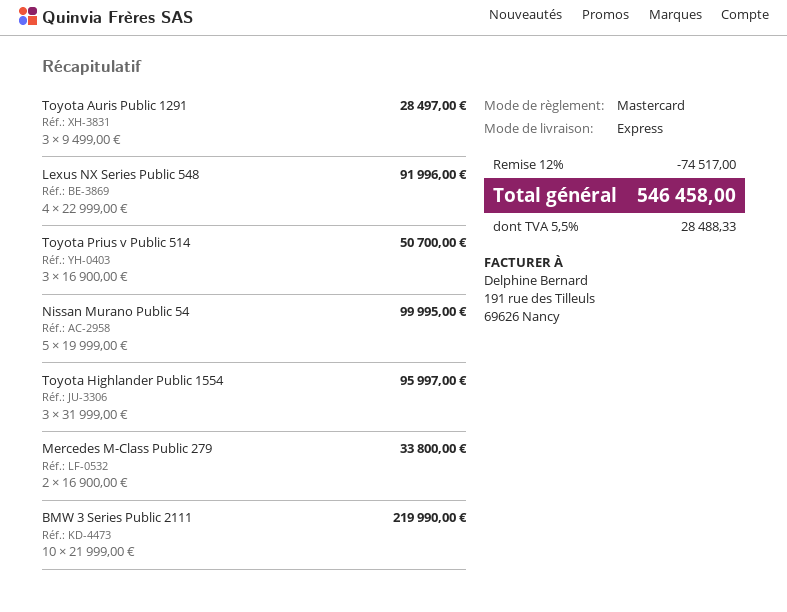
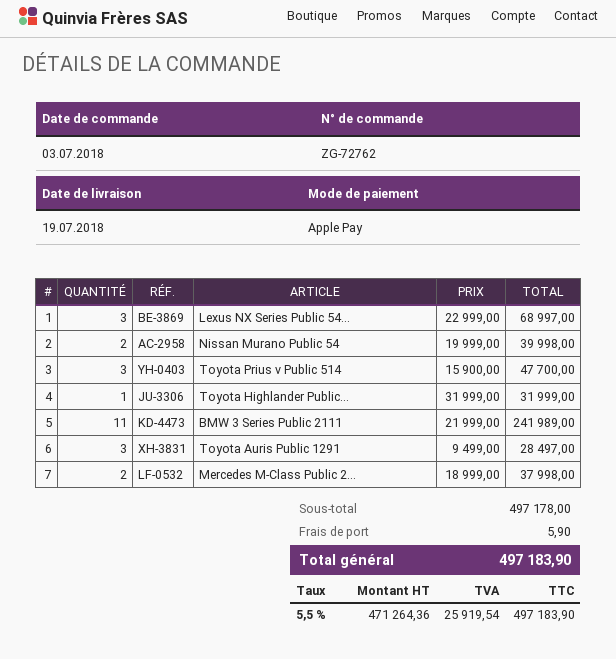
payment method: Mastercard -> Apple Pay
Lexus NX Series Public 548: 4 x 22999.00 = 91996.00 -> 3 x 22999.00 = 68997.00
Toyota Prius v Public 514: 3 x 16900.00 = 50700.00 -> 3 x 15900.00 = 47700.00
Nissan Murano Public 54: 5 x 19999.00 = 99995.00 -> 2 x 19999.00 = 39998.00
Toyota Highlander Public 1554: 3 x 31999.00 = 95997.00 -> 1 x 31999.00 = 31999.00
Mercedes M-Class Public 279: 2 x 16900.00 = 33800.00 -> 2 x 18999.00 = 37998.00
BMW 3 Series Public 2111: 10 x 21999.00 = 219990.00 -> 11 x 21999.00 = 241989.00
discount: 12% = 74517.00 -> none
shipping: none -> 5.90
tax: 5.5% = 28488.33 -> 5.5% = 25919.54
total: 546458.00 -> 497183.90

